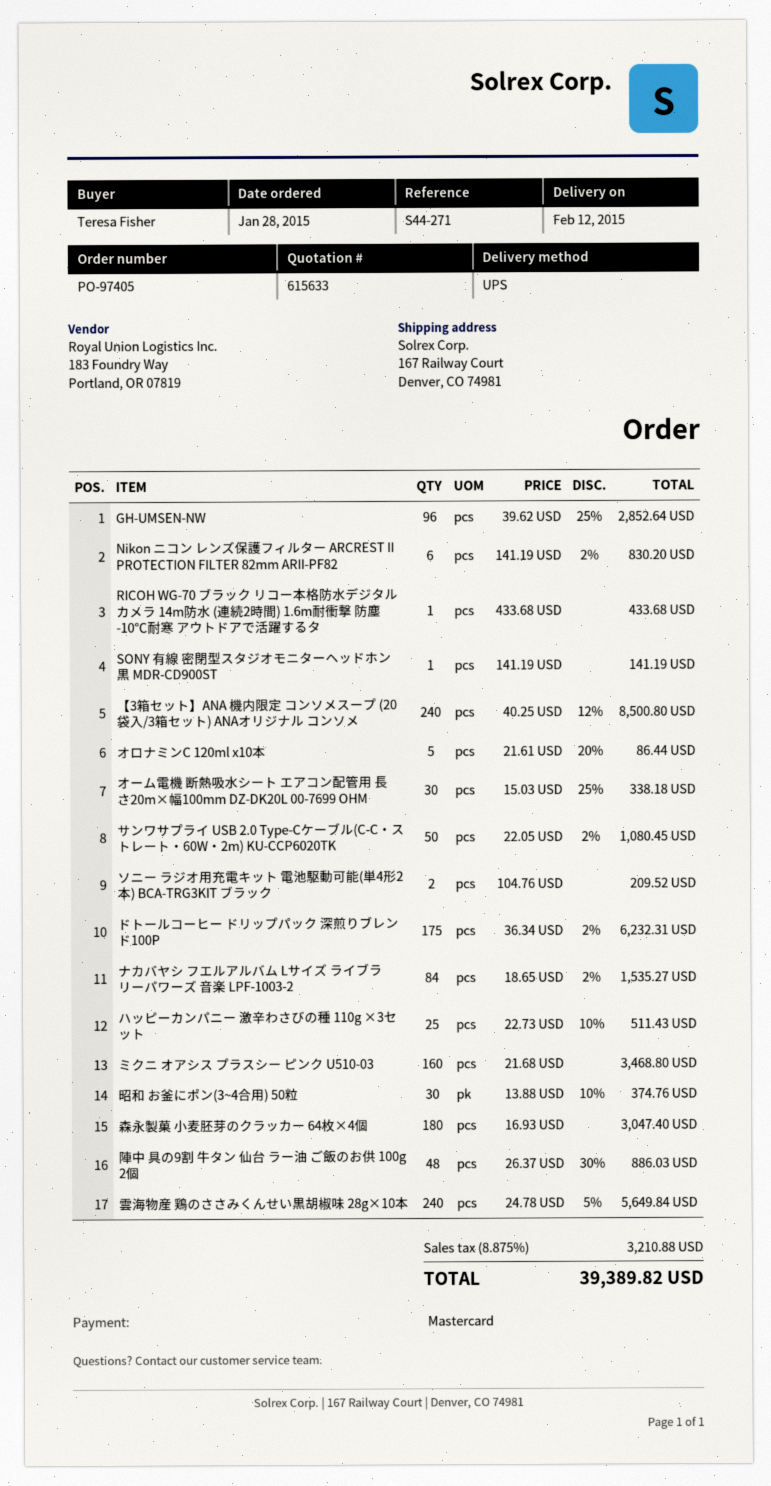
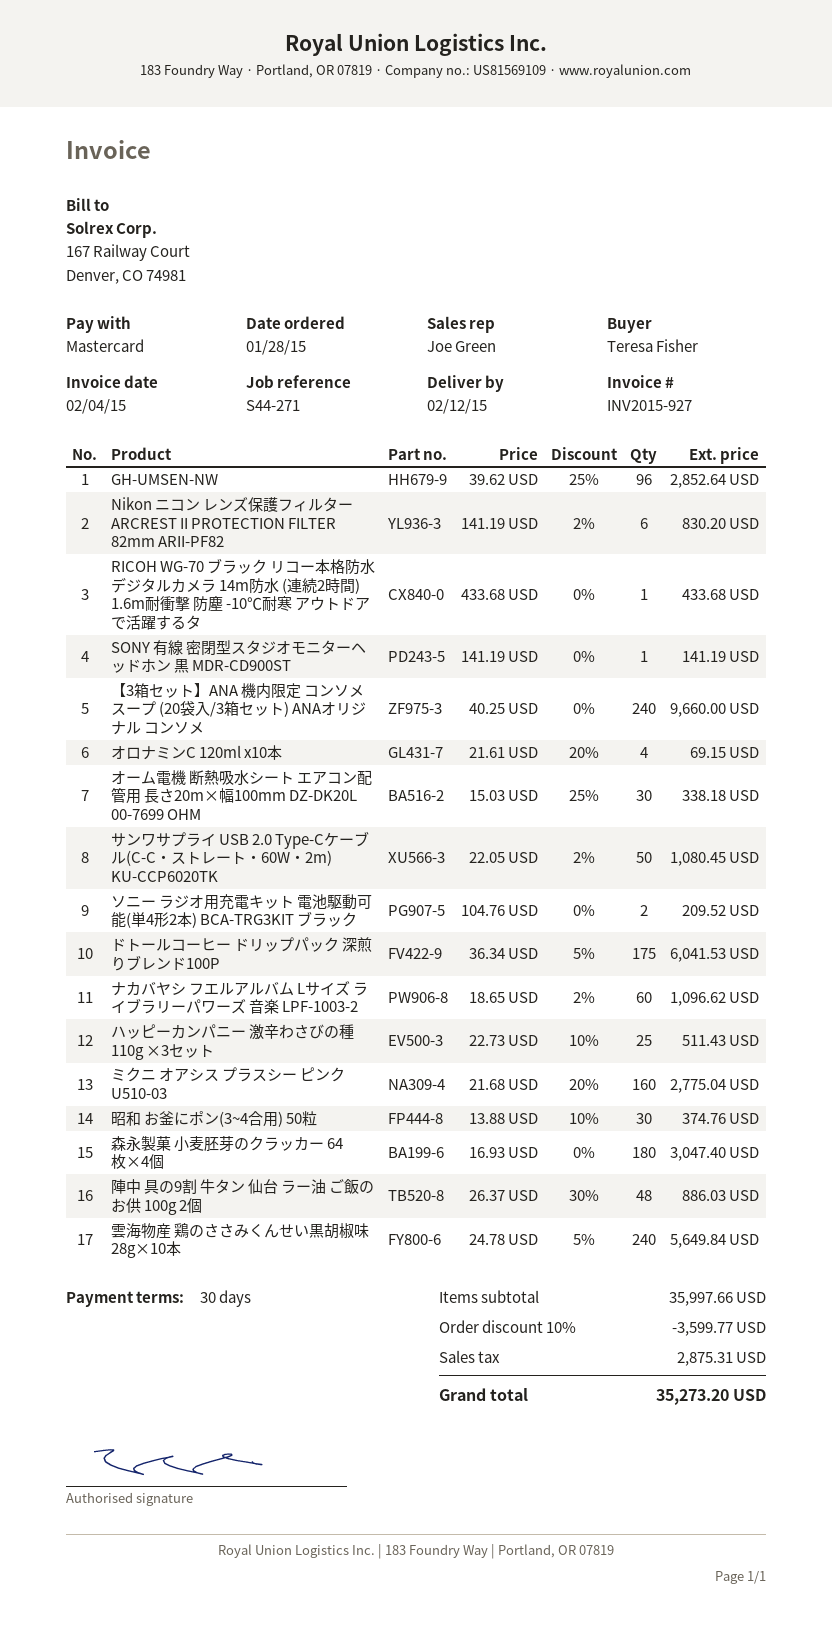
【3箱セット】ANA 機内限定 コンソメスープ (20袋入/3箱セット) ANAオリジナル コンソメ: 240 x 40.25 - 12% = 8500.80 -> 240 x 40.25 = 9660.00
オロナミンC 120ml x10本: 5 x 21.61 - 20% = 86.44 -> 4 x 21.61 - 20% = 69.15
ドトールコーヒー ドリップパック 深煎りブレンド100P: 175 x 36.34 - 2% = 6232.31 -> 175 x 36.34 - 5% = 6041.53
ナカバヤシ フエルアルバム Lサイズ ライブラリーパワーズ 音楽 LPF-1003-2: 84 x 18.65 - 2% = 1535.27 -> 60 x 18.65 - 2% = 1096.62
ミクニ オアシス プラスシー ピンク U510-03: 160 x 21.68 = 3468.80 -> 160 x 21.68 - 20% = 2775.04
discount: none -> 10% = 3599.77
tax: 3210.88 -> 2875.31
total: 39389.82 -> 35273.20

